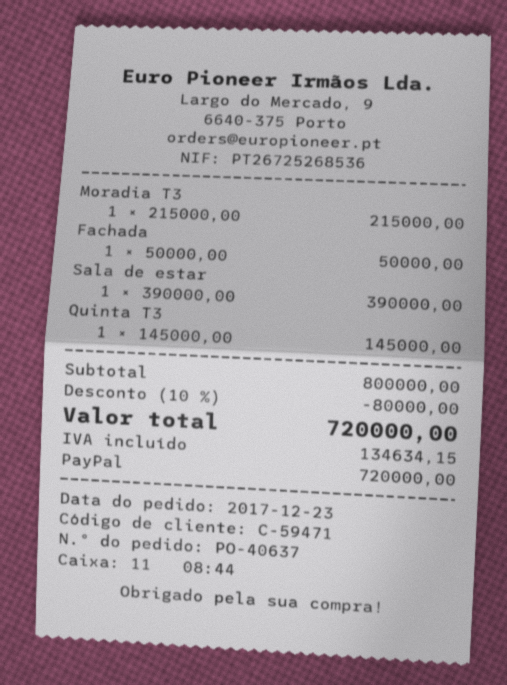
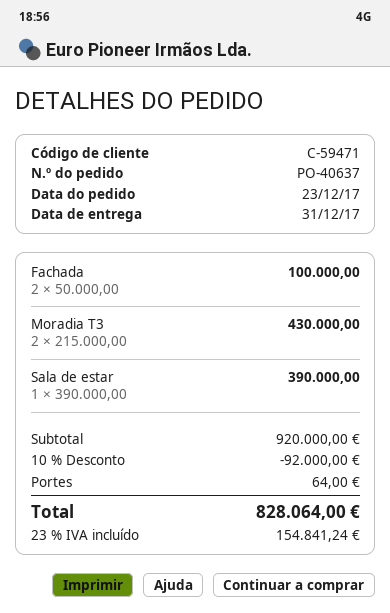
Moradia T3: 1 x 215000.00 = 215000.00 -> 2 x 215000.00 = 430000.00
Fachada: 1 x 50000.00 = 50000.00 -> 2 x 50000.00 = 100000.00
Quinta T3: 1 x 145000.00 = 145000.00 -> none
subtotal: 800000.00 -> 920000.00
discount: 10% = 80000.00 -> 10% = 92000.00
shipping: none -> 64.00
tax: 134634.15 -> 154841.24
total: 720000.00 -> 828064.00

